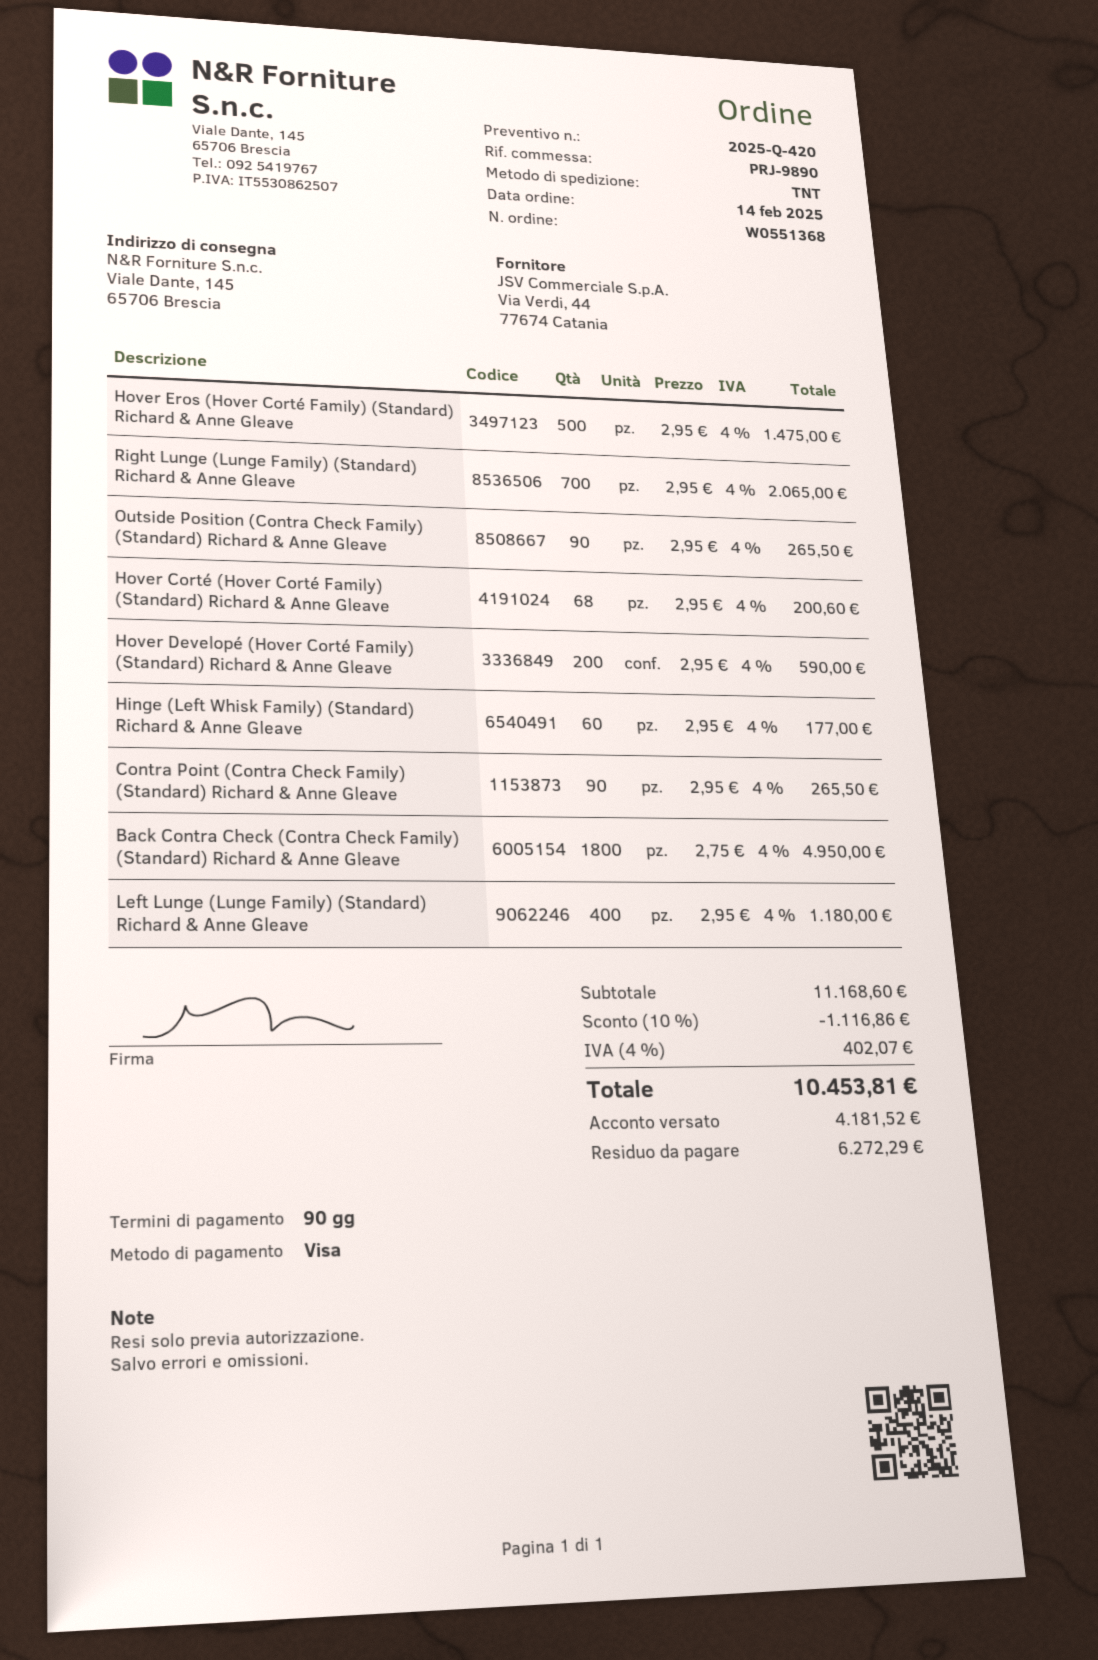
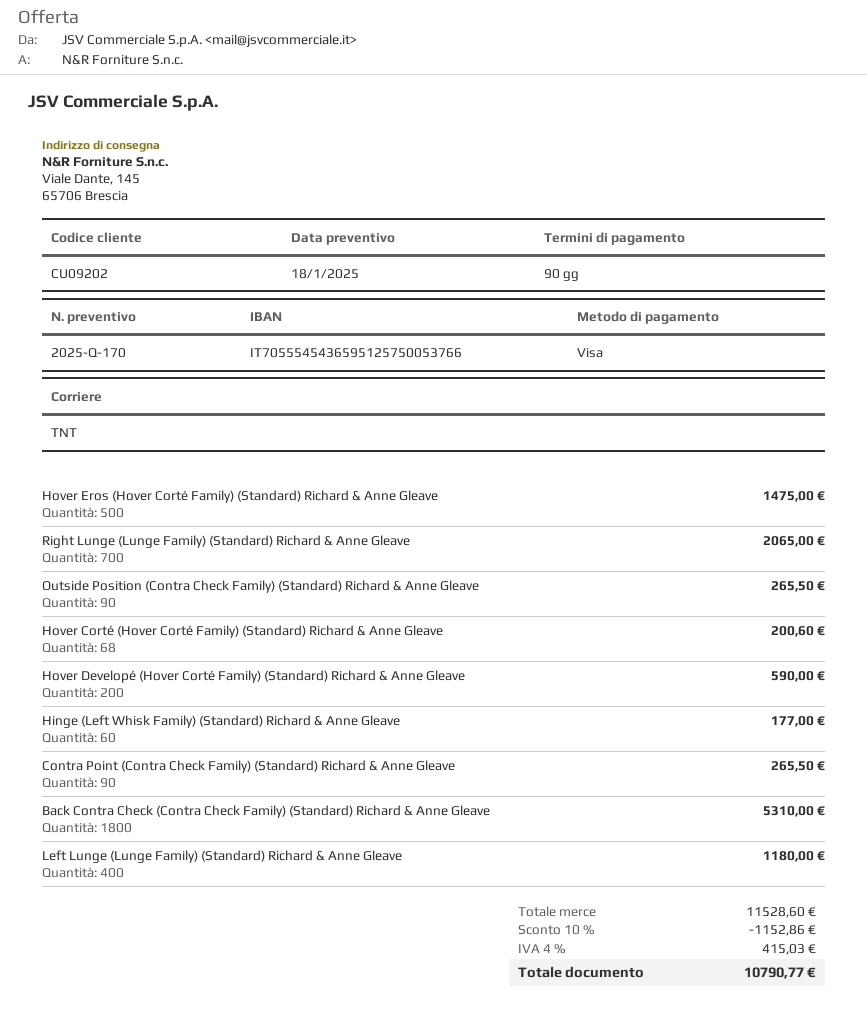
quote number: 2025-Q-420 -> 2025-Q-170
Back Contra Check (Contra Check Family) (Standard) Richard & Anne Gleave: 1800 for 4950.00 -> 1800 for 5310.00
subtotal: 11168.60 -> 11528.60
discount: 10% = 1116.86 -> 10% = 1152.86
tax: 4% = 402.07 -> 4% = 415.03
total: 10453.81 -> 10790.77

